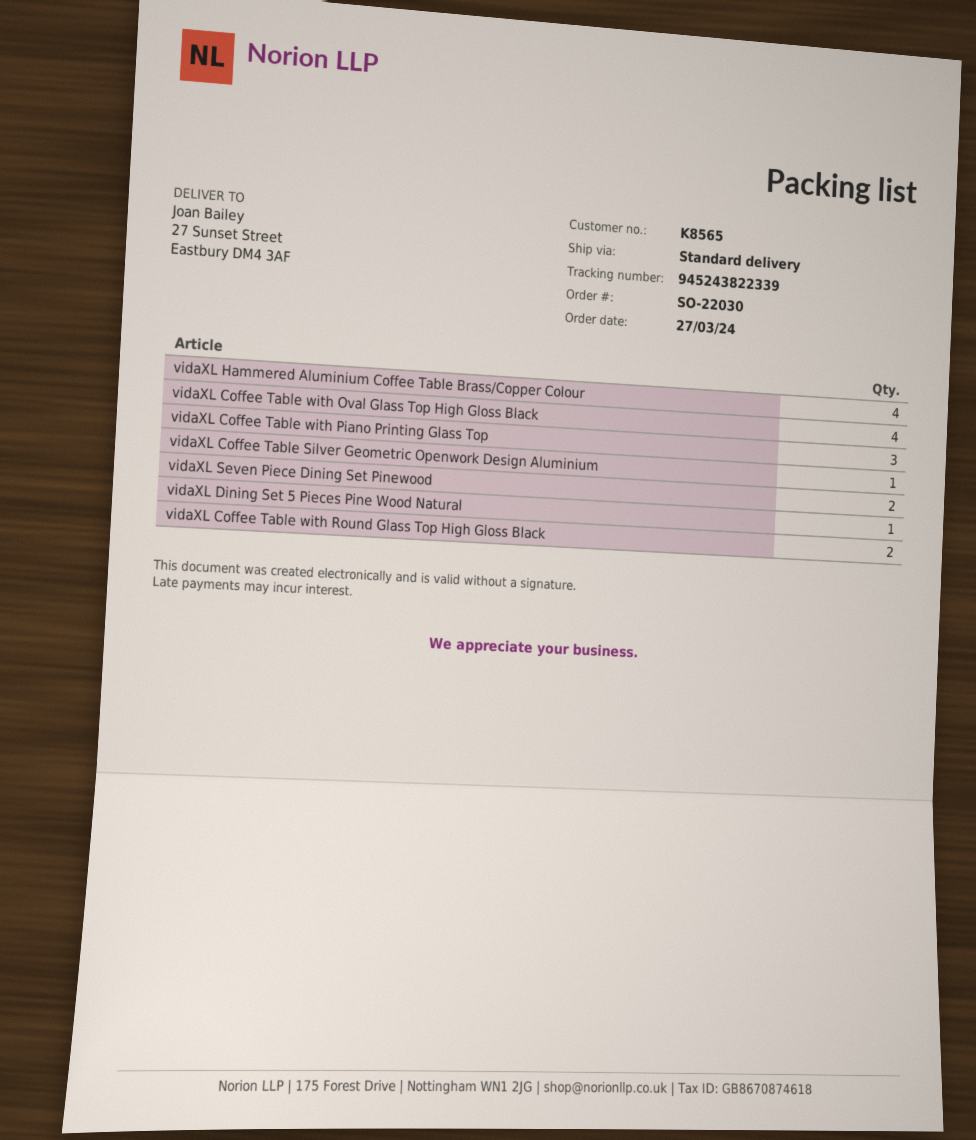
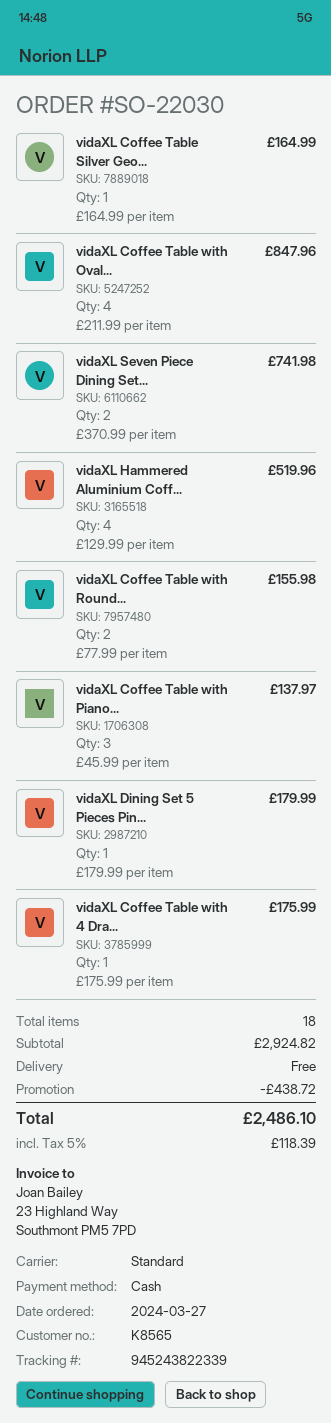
vidaXL Coffee Table with 4 Dra...: none -> 1

